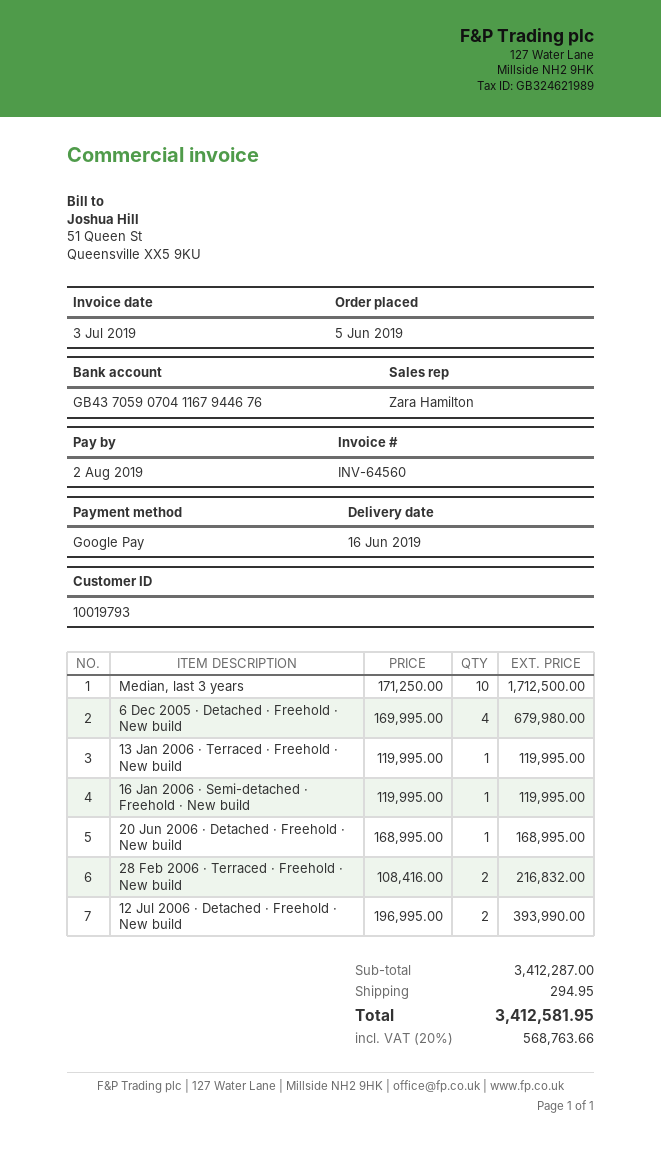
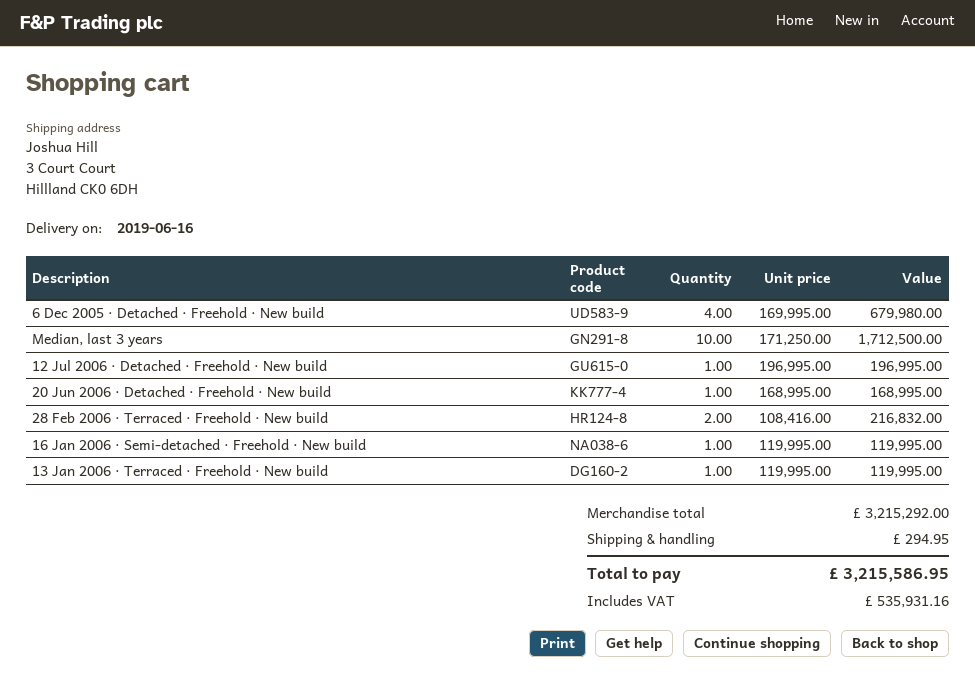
12 Jul 2006 · Detached · Freehold · New build: 2 x 196995.00 = 393990.00 -> 1 x 196995.00 = 196995.00
subtotal: 3412287.00 -> 3215292.00
tax: 568763.66 -> 535931.16
total: 3412581.95 -> 3215586.95

